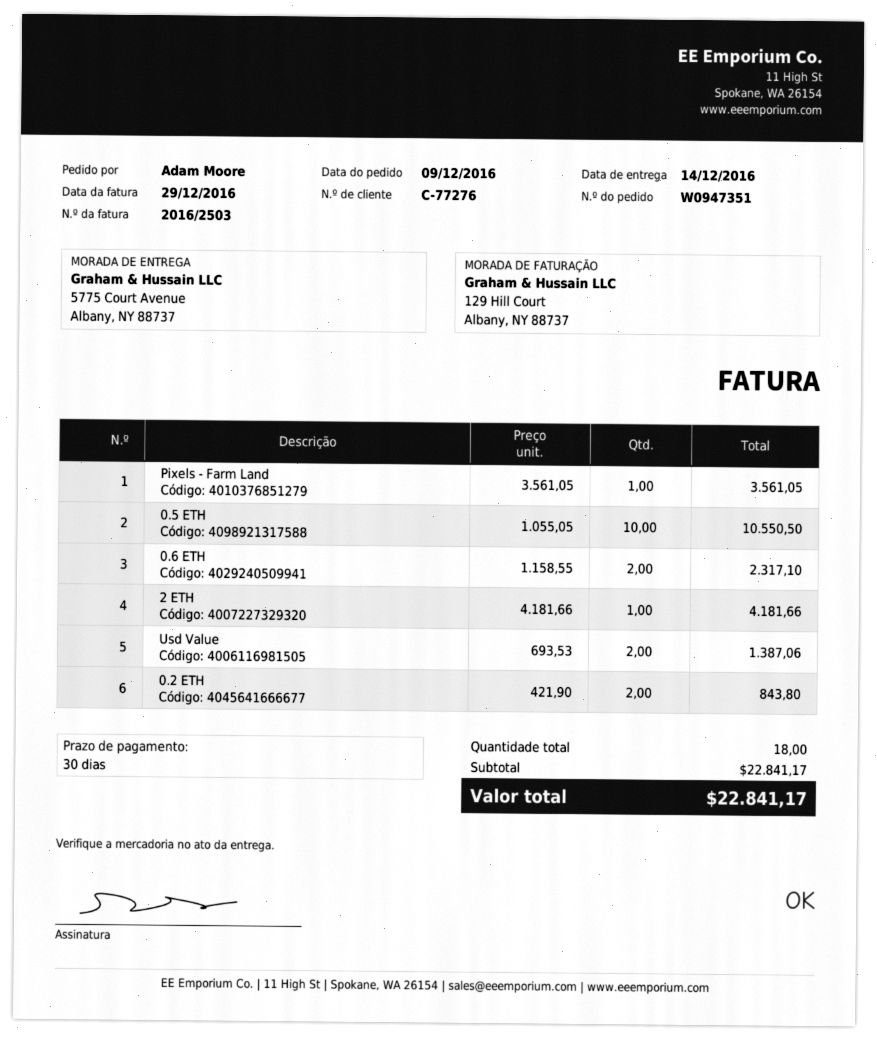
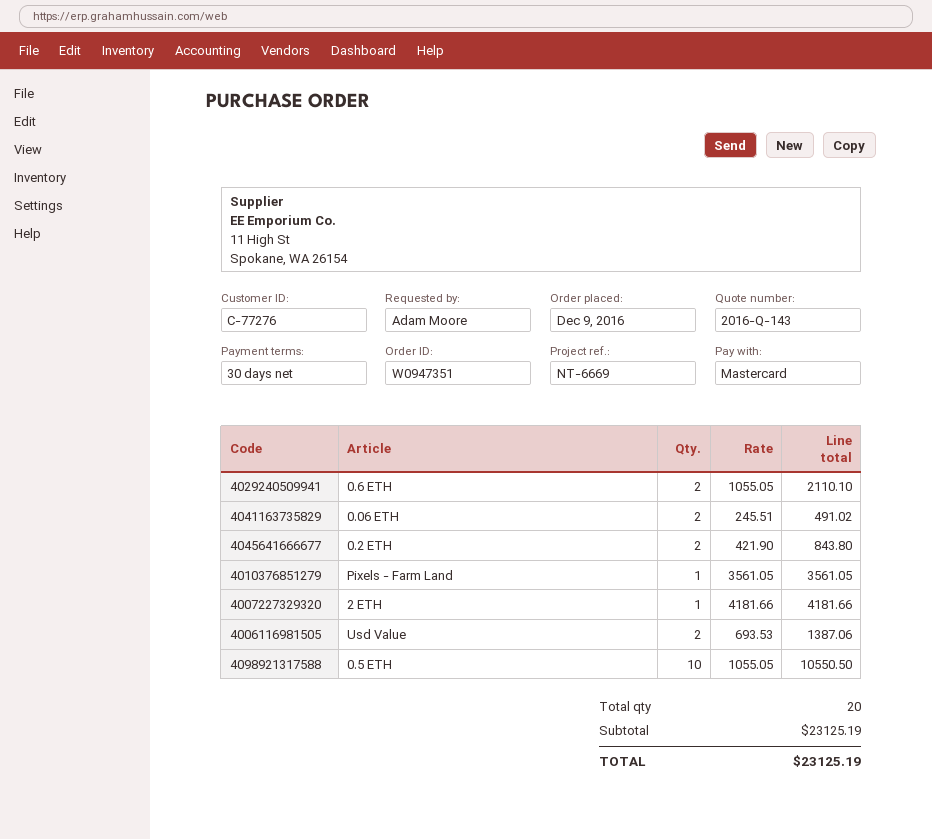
0.6 ETH: 2 x 1158.55 = 2317.10 -> 2 x 1055.05 = 2110.10
0.06 ETH: none -> 2 x 245.51 = 491.02
total quantity: 18 -> 20
subtotal: 22841.17 -> 23125.19
total: 22841.17 -> 23125.19

